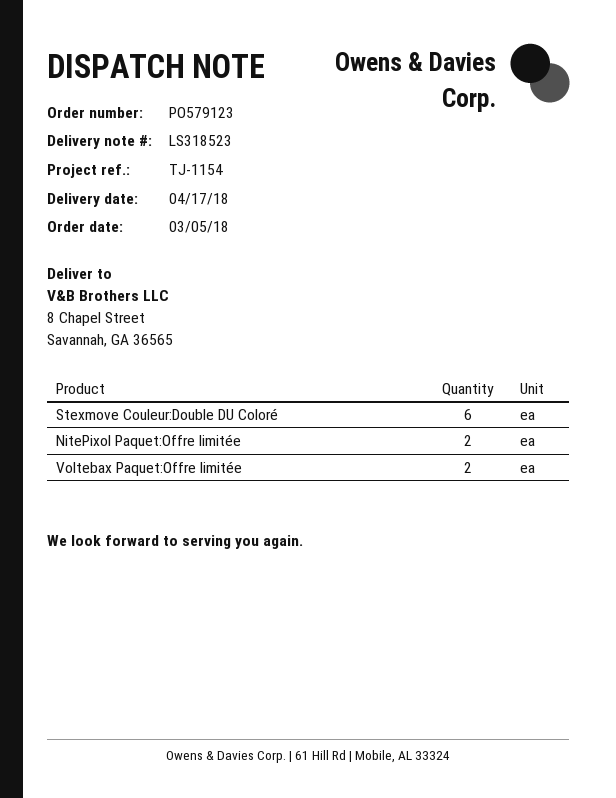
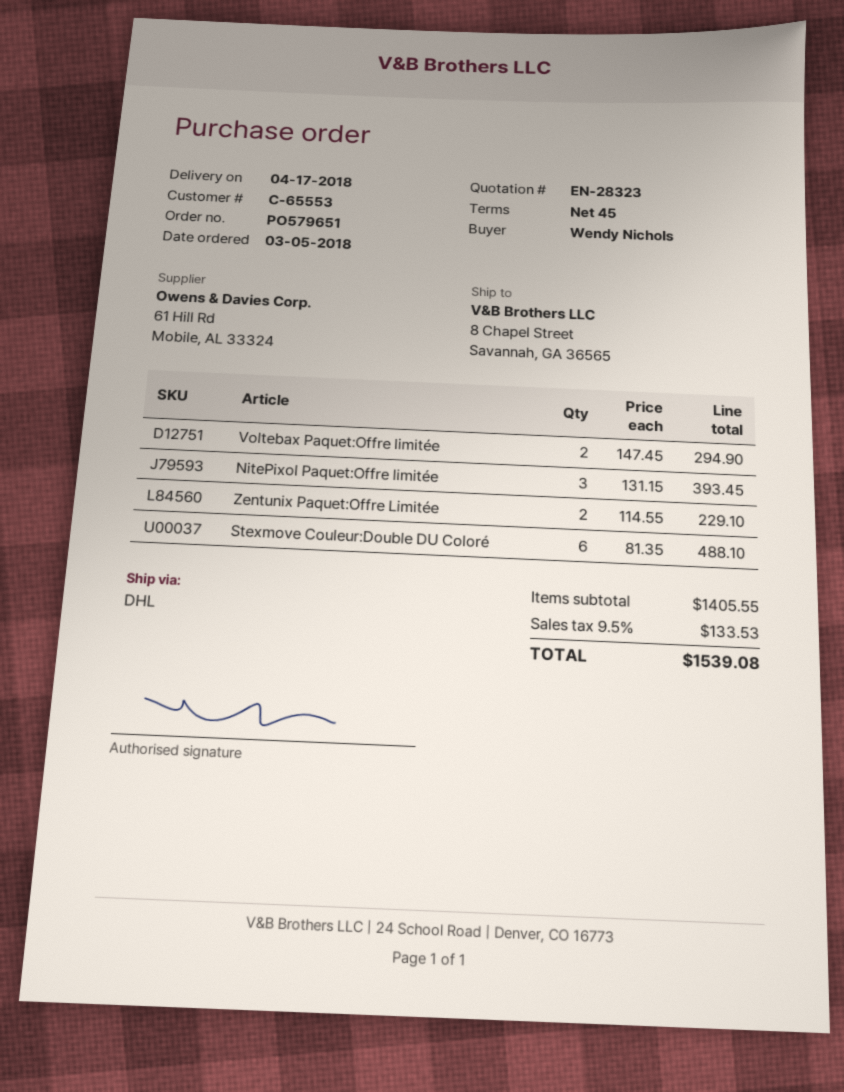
order number: PO579123 -> PO579651
NitePixol Paquet:Offre limitée: 2 -> 3
Zentunix Paquet:Offre Limitée: none -> 2

